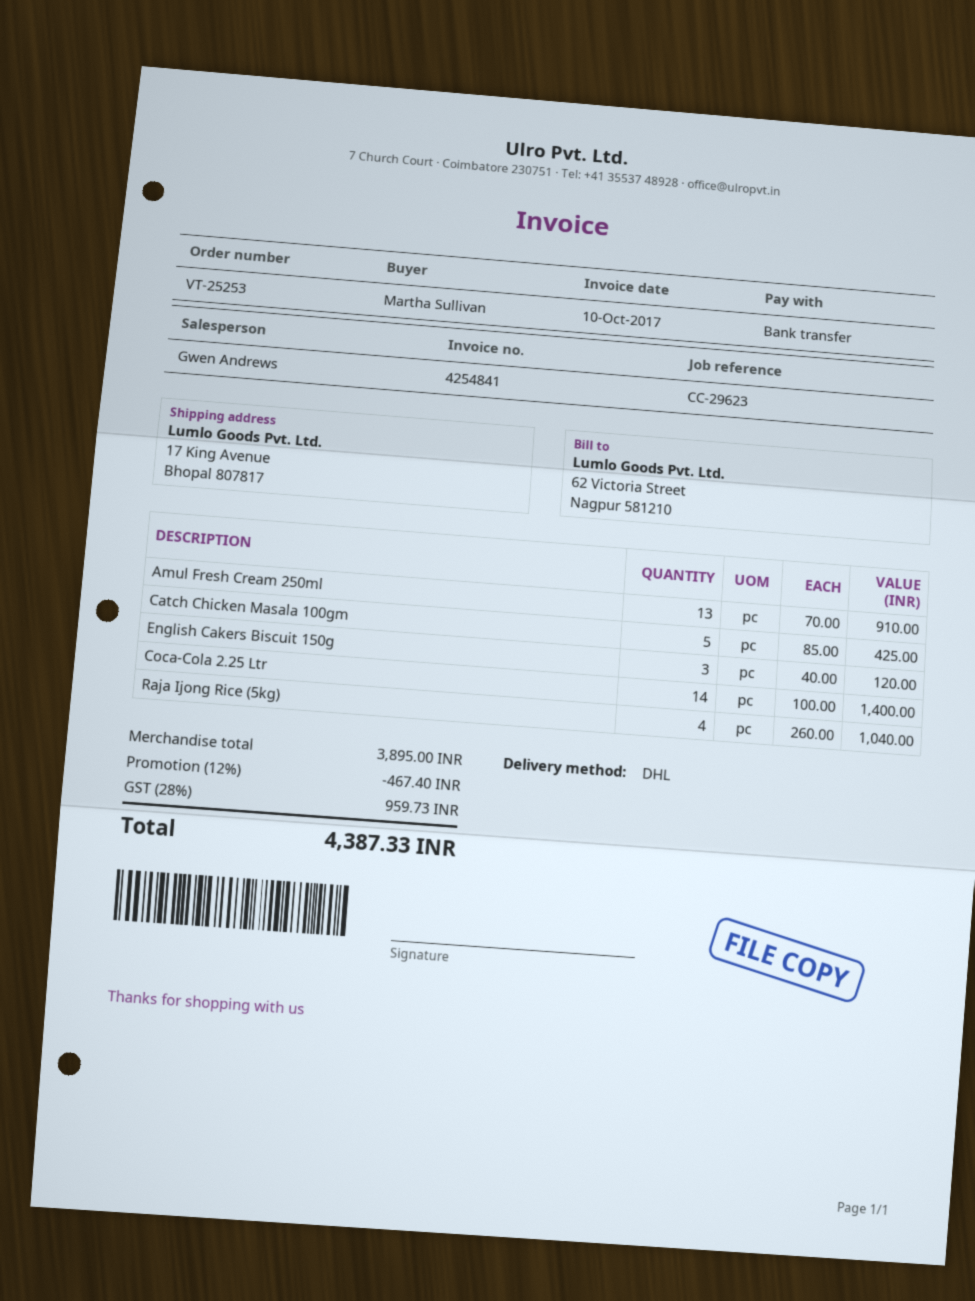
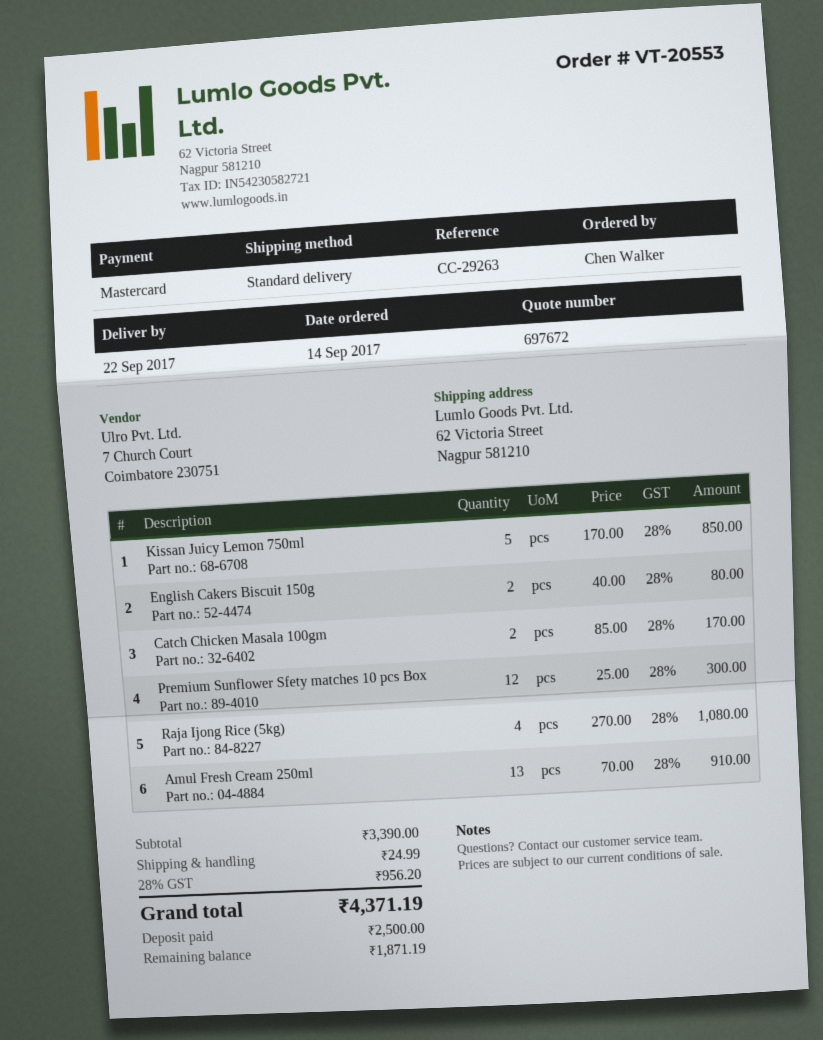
order number: VT-25253 -> VT-20553
reference: CC-29623 -> CC-29263
ordered by: Martha Sullivan -> Chen Walker
payment method: bank transfer -> Mastercard
shipping method: DHL -> standard
ship to: 17 King Avenue, Bhopal 807817 -> 62 Victoria Street, Nagpur 581210
Catch Chicken Masala 100gm: 5 x 85.00 = 425.00 -> 2 x 85.00 = 170.00
English Cakers Biscuit 150g: 3 x 40.00 = 120.00 -> 2 x 40.00 = 80.00
Coca-Cola 2.25 Ltr: 14 x 100.00 = 1400.00 -> none
Raja Ijong Rice (5kg): 4 x 260.00 = 1040.00 -> 4 x 270.00 = 1080.00
Kissan Juicy Lemon 750ml: none -> 5 x 170.00 = 850.00
Premium Sunflower Sfety matches 10 pcs Box: none -> 12 x 25.00 = 300.00
subtotal: 3895.00 -> 3390.00
discount: 12% = 467.40 -> none
shipping: none -> 24.99
tax: 28% = 959.73 -> 28% = 956.20
total: 4387.33 -> 4371.19

